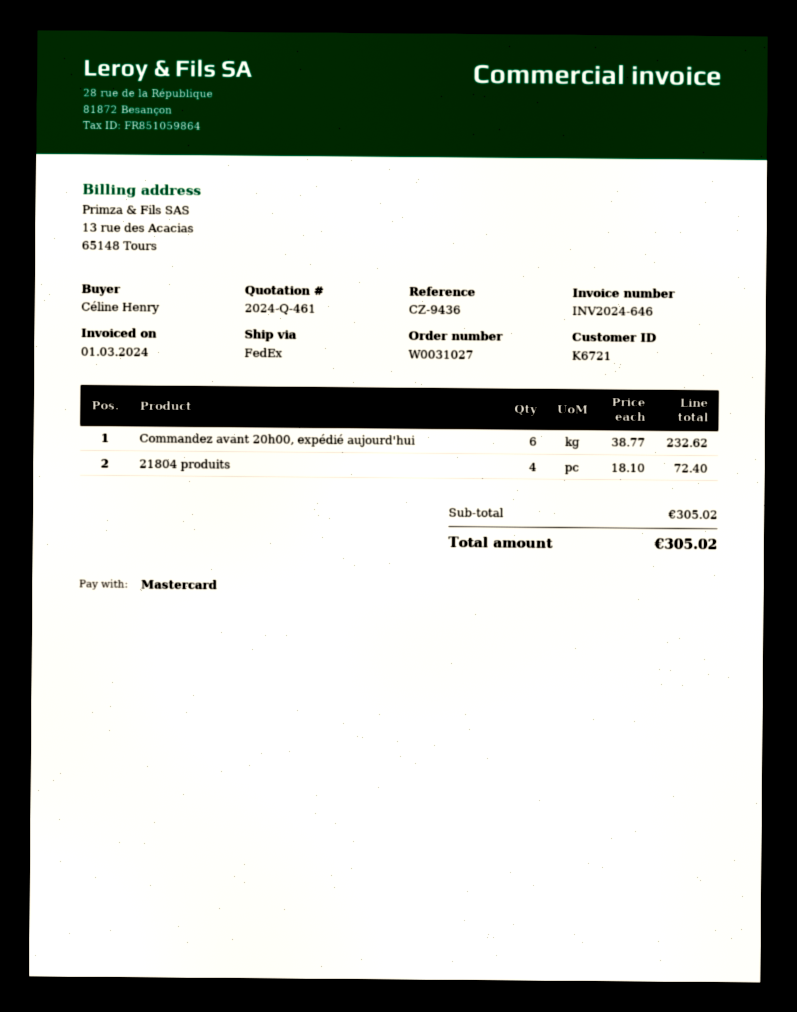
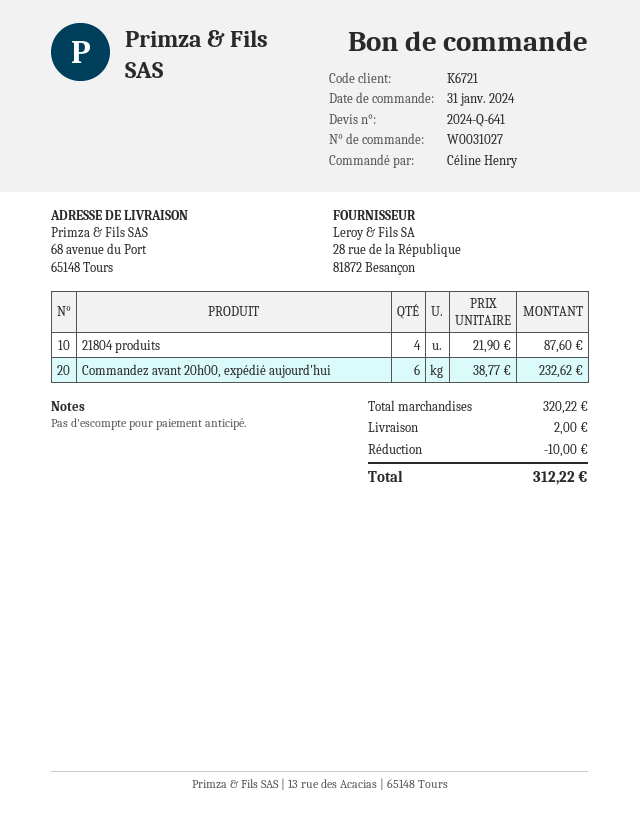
quote number: 2024-Q-461 -> 2024-Q-641
21804 produits: 4 x 18.10 = 72.40 -> 4 x 21.90 = 87.60
subtotal: 305.02 -> 320.22
discount: none -> 10.00
shipping: none -> 2.00
total: 305.02 -> 312.22

